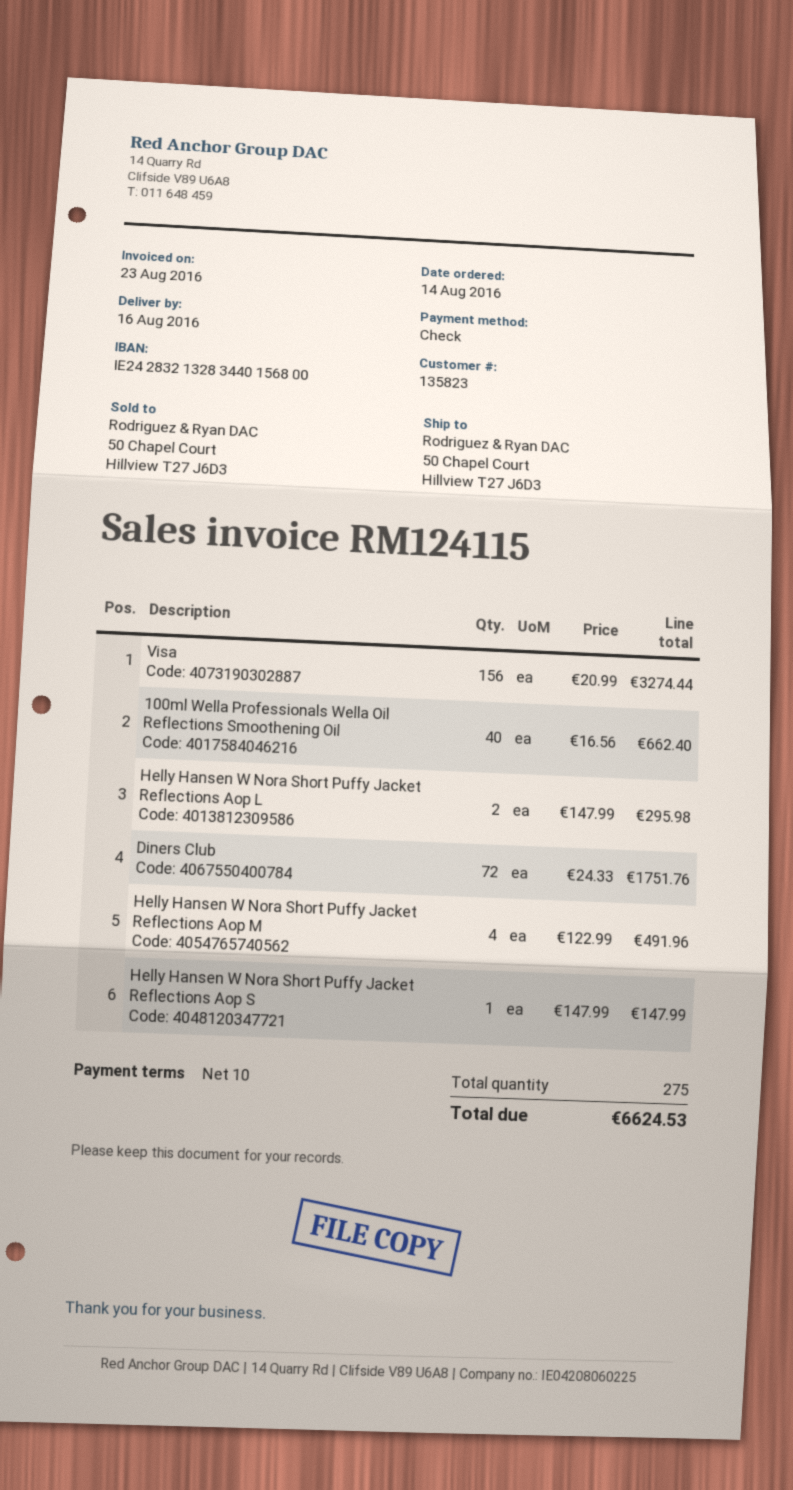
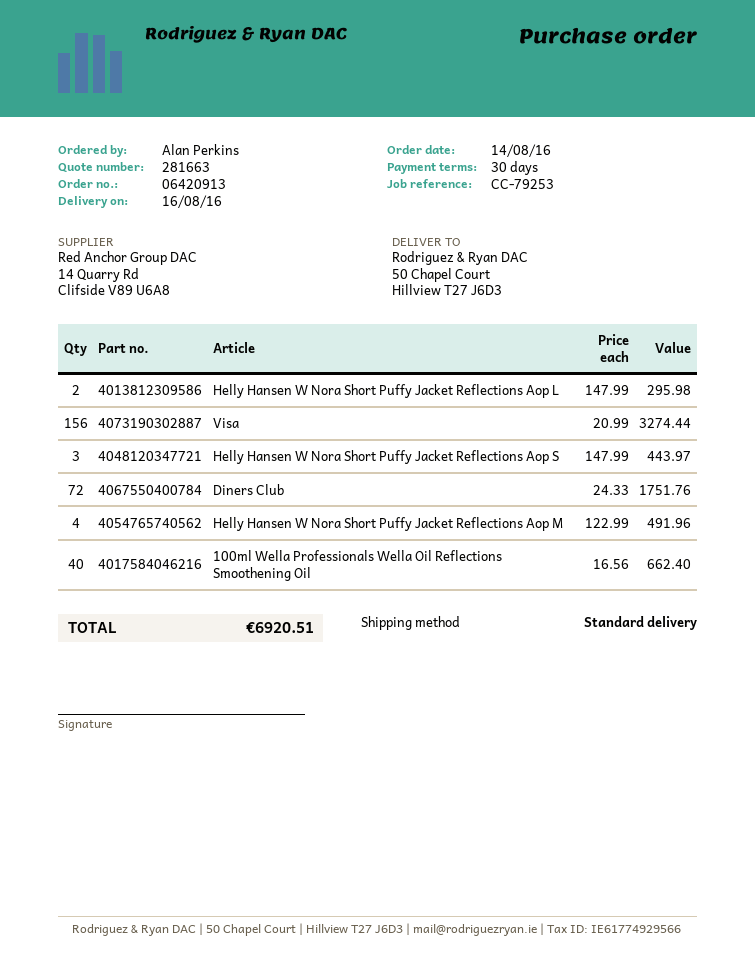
payment terms: 10 days -> 30 days
Helly Hansen W Nora Short Puffy Jacket Reflections Aop S: 1 x 147.99 = 147.99 -> 3 x 147.99 = 443.97
total: 6624.53 -> 6920.51

